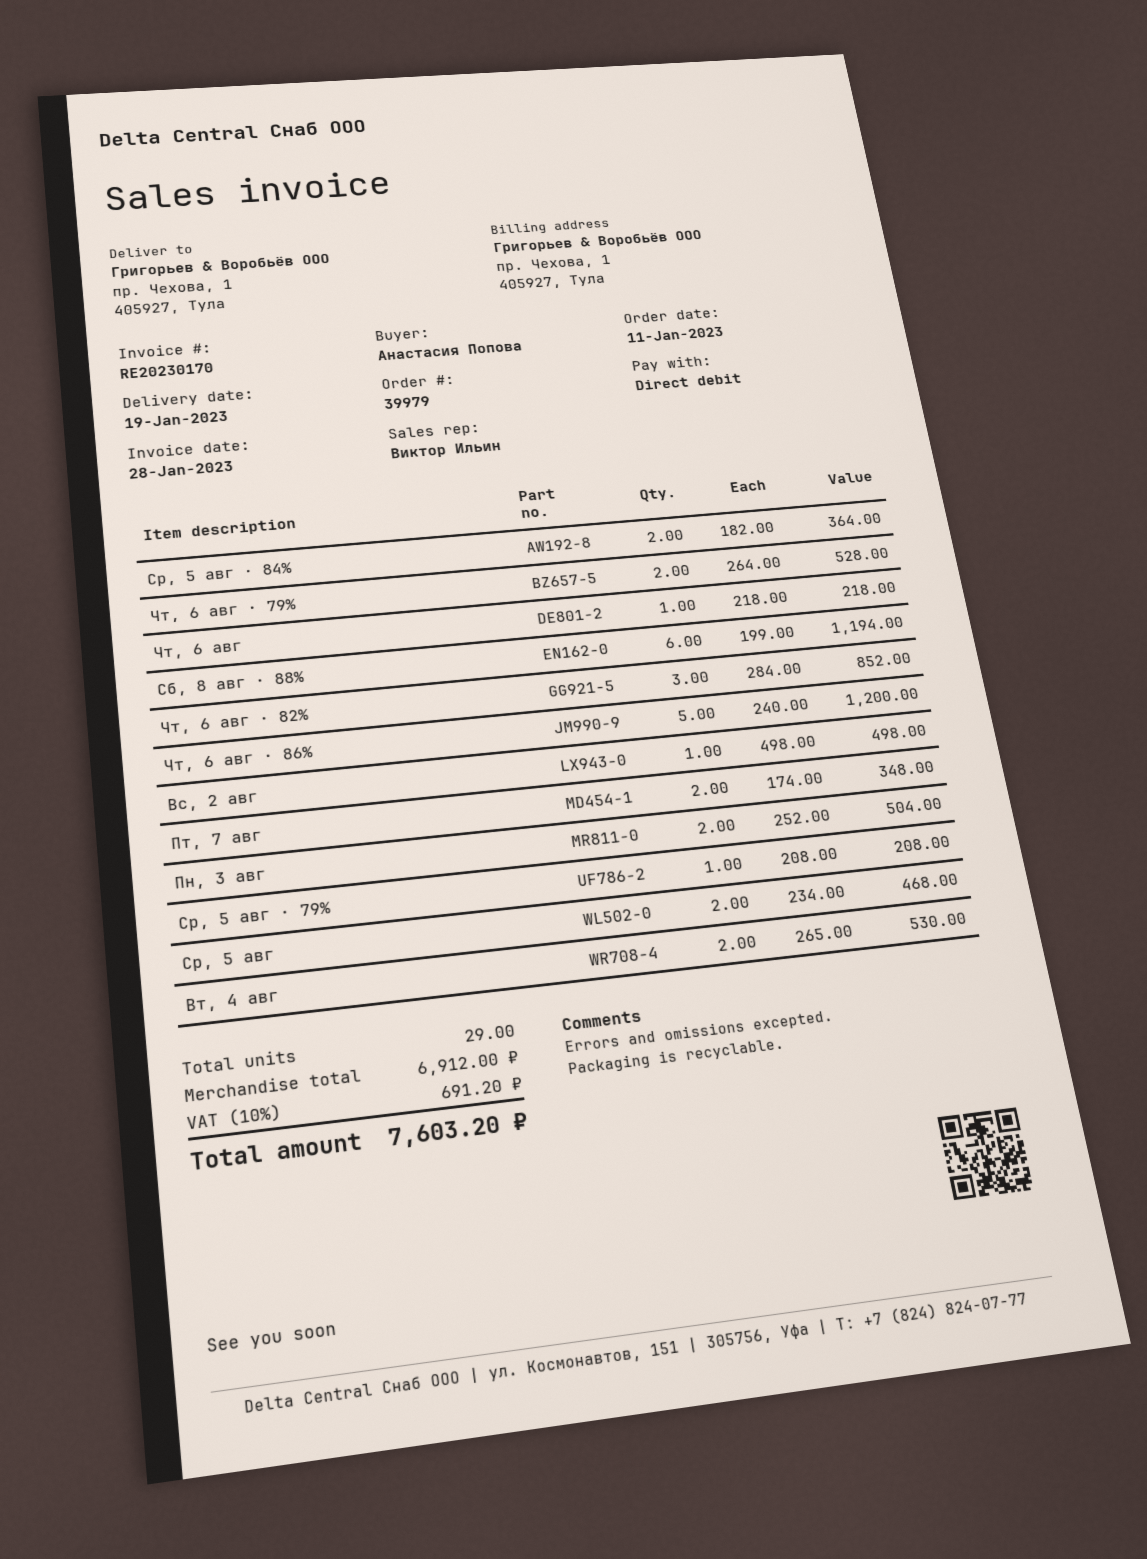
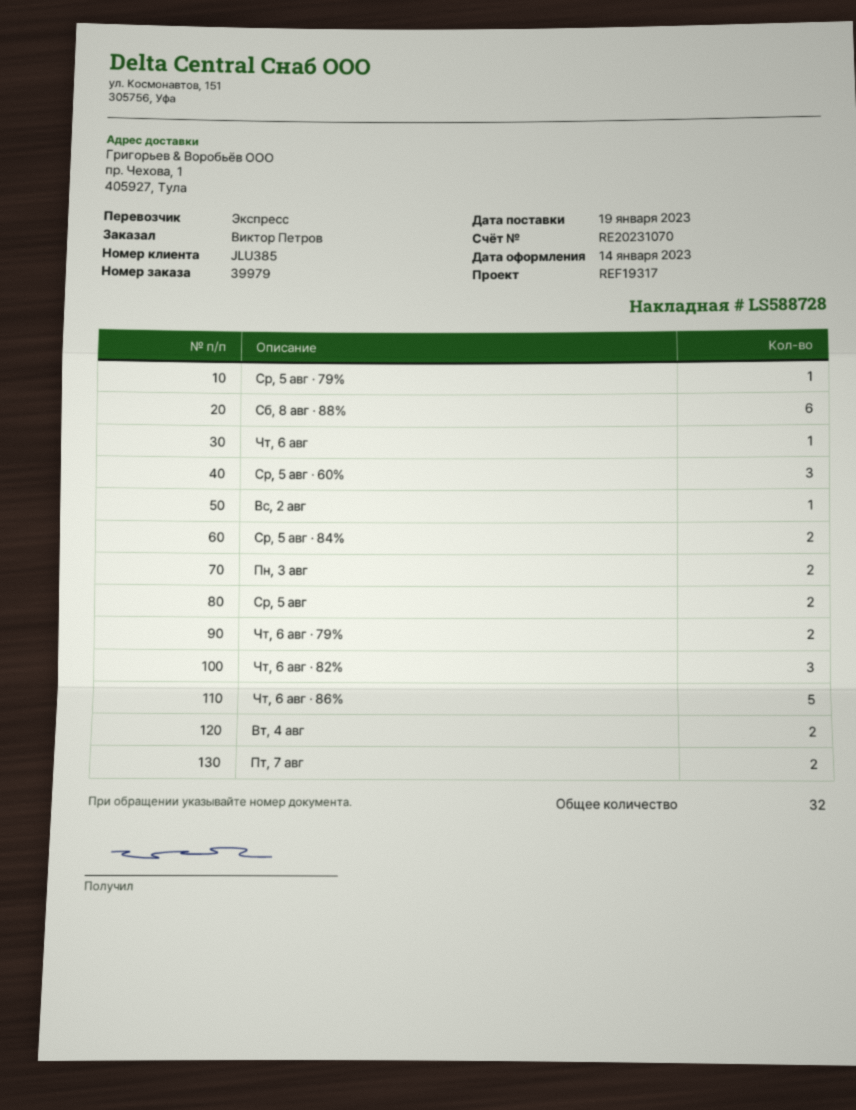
order date: 2023-01-11 -> 2023-01-14
invoice number: RE20230170 -> RE20231070
ordered by: Анастасия Попова -> Виктор Петров
Ср, 5 авг · 60%: none -> 3
total quantity: 29 -> 32

